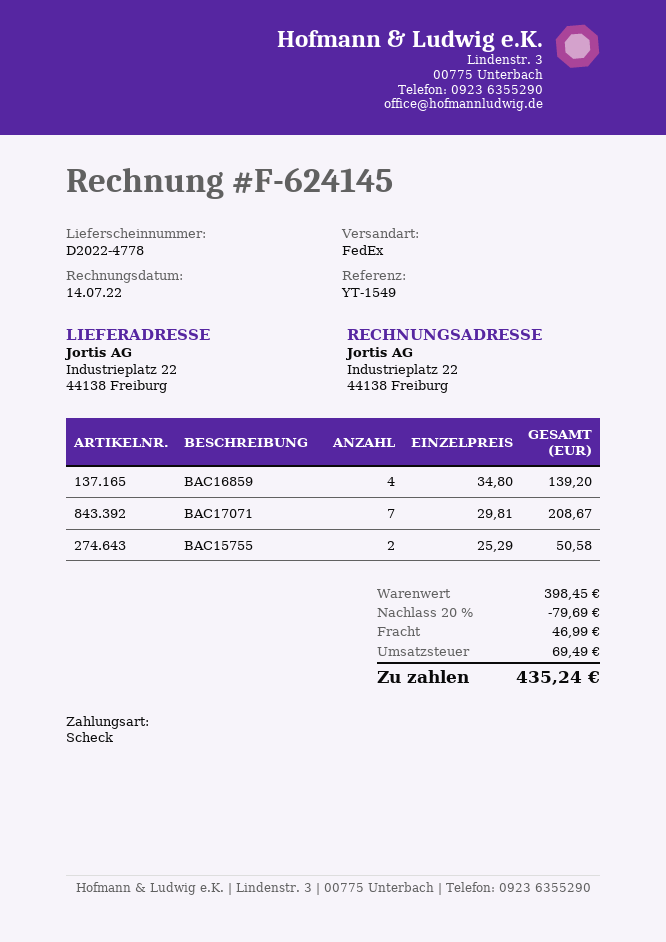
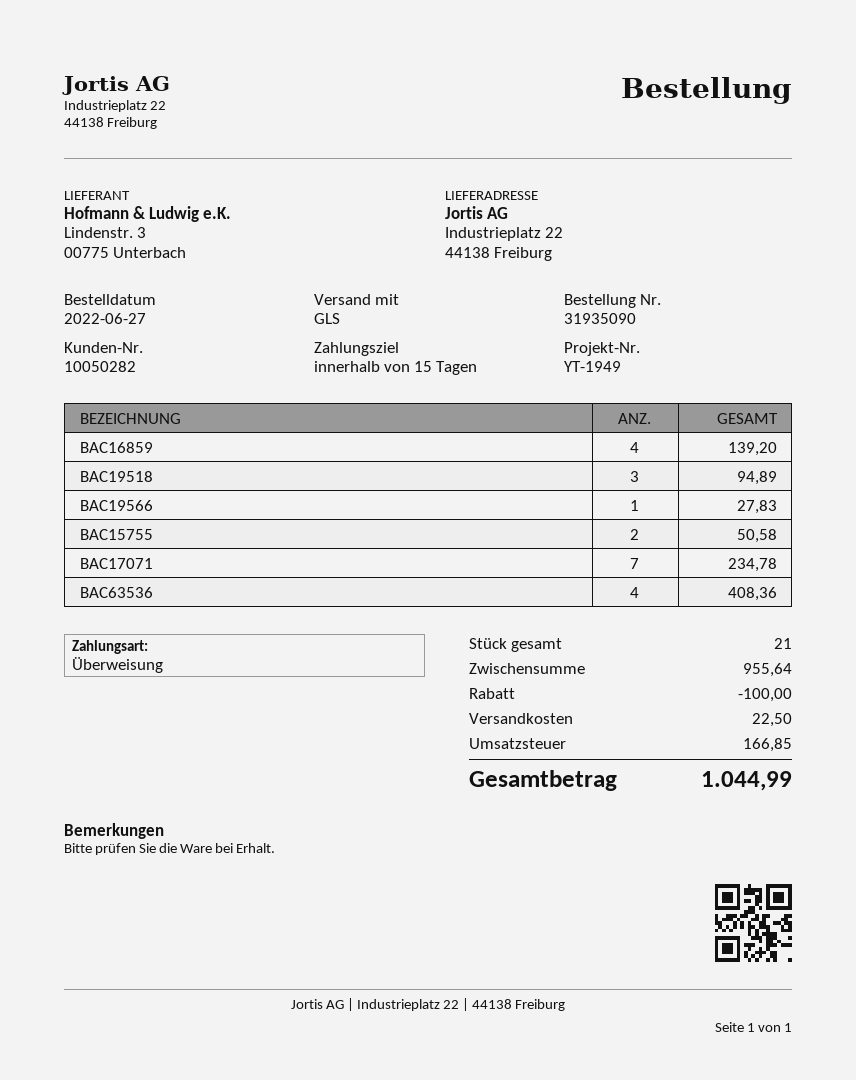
reference: YT-1549 -> YT-1949
payment method: cheque -> bank transfer
shipping method: FedEx -> GLS
BAC17071: 7 for 208.67 -> 7 for 234.78
BAC19518: none -> 3 for 94.89
BAC19566: none -> 1 for 27.83
BAC63536: none -> 4 for 408.36
subtotal: 398.45 -> 955.64
discount: 79.69 -> 100.00
shipping: 46.99 -> 22.50
tax: 69.49 -> 166.85
total: 435.24 -> 1044.99

